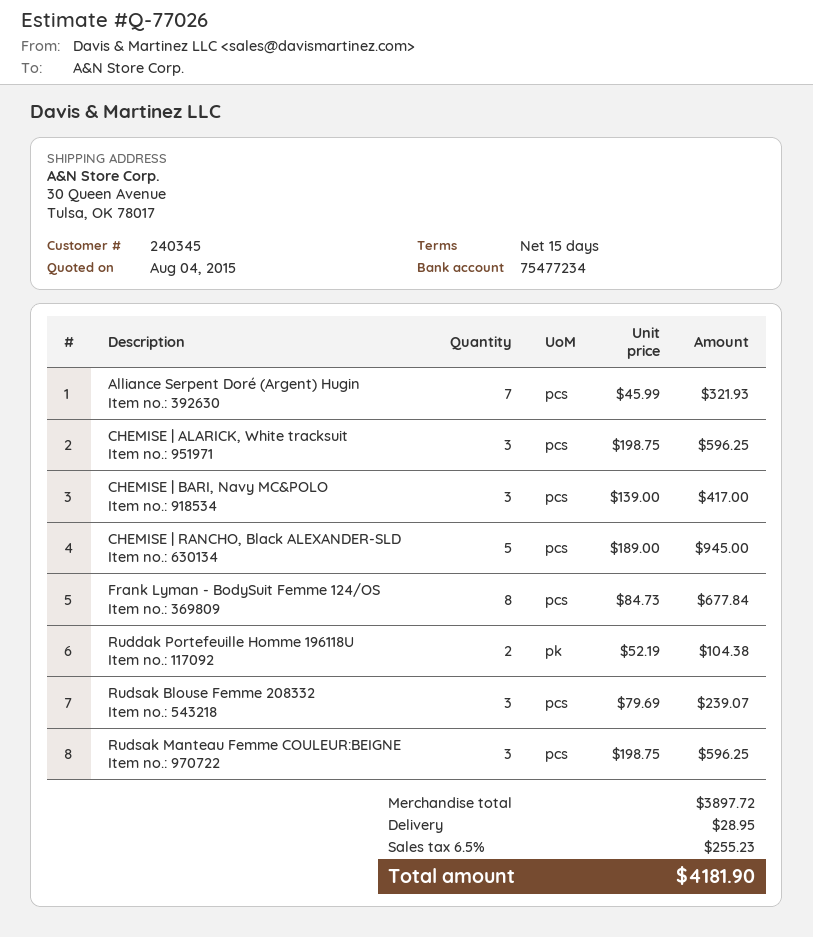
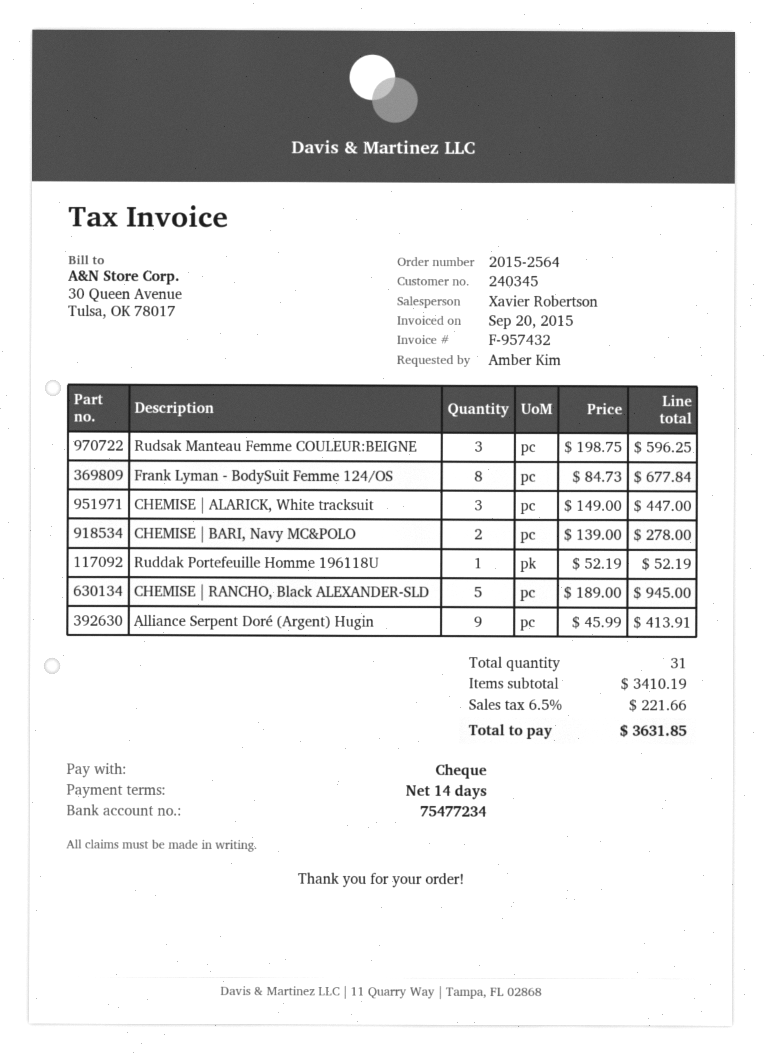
payment terms: 15 days -> 14 days
Alliance Serpent Doré (Argent) Hugin: 7 x 45.99 = 321.93 -> 9 x 45.99 = 413.91
CHEMISE | ALARICK, White tracksuit: 3 x 198.75 = 596.25 -> 3 x 149.00 = 447.00
CHEMISE | BARI, Navy MC&POLO: 3 x 139.00 = 417.00 -> 2 x 139.00 = 278.00
Ruddak Portefeuille Homme 196118U: 2 x 52.19 = 104.38 -> 1 x 52.19 = 52.19
Rudsak Blouse Femme 208332: 3 x 79.69 = 239.07 -> none
subtotal: 3897.72 -> 3410.19
shipping: 28.95 -> none
tax: 6.5% = 255.23 -> 6.5% = 221.66
total: 4181.90 -> 3631.85

